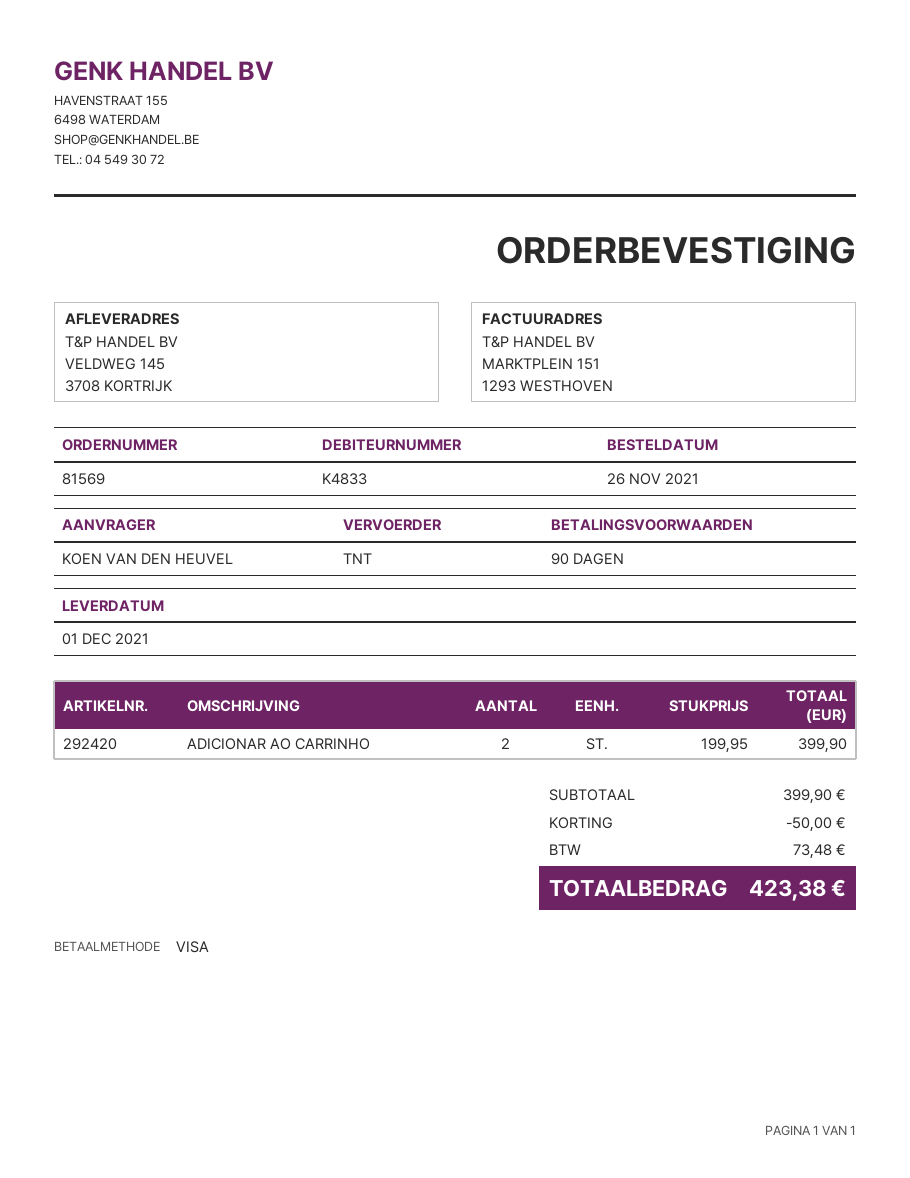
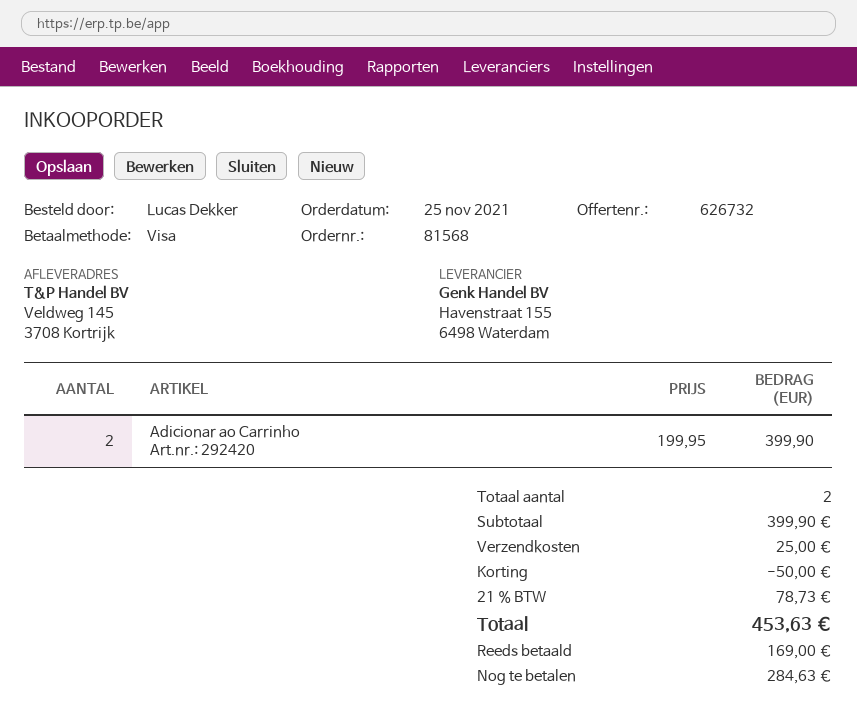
order number: 81569 -> 81568
order date: 2021-11-26 -> 2021-11-25
ordered by: KOEN VAN DEN HEUVEL -> Lucas Dekker
shipping: none -> 25.00
tax: 73.48 -> 78.73
total: 423.38 -> 453.63

